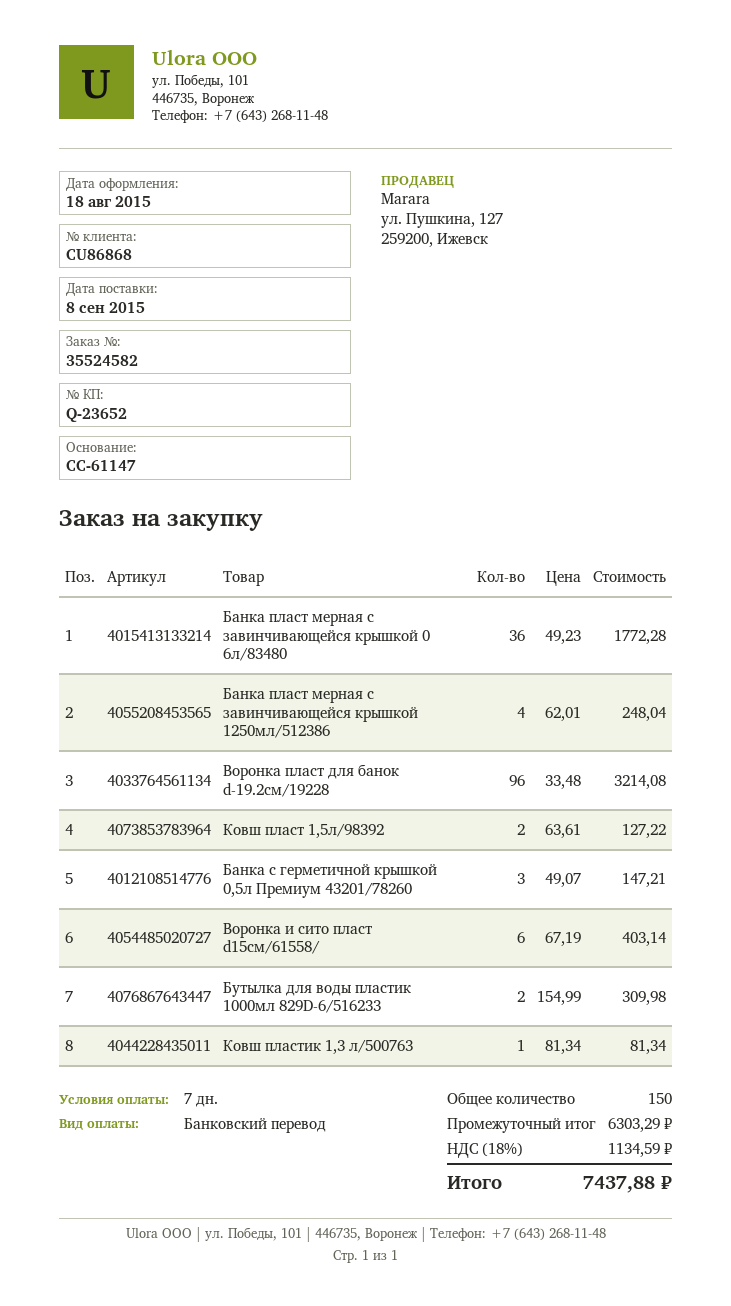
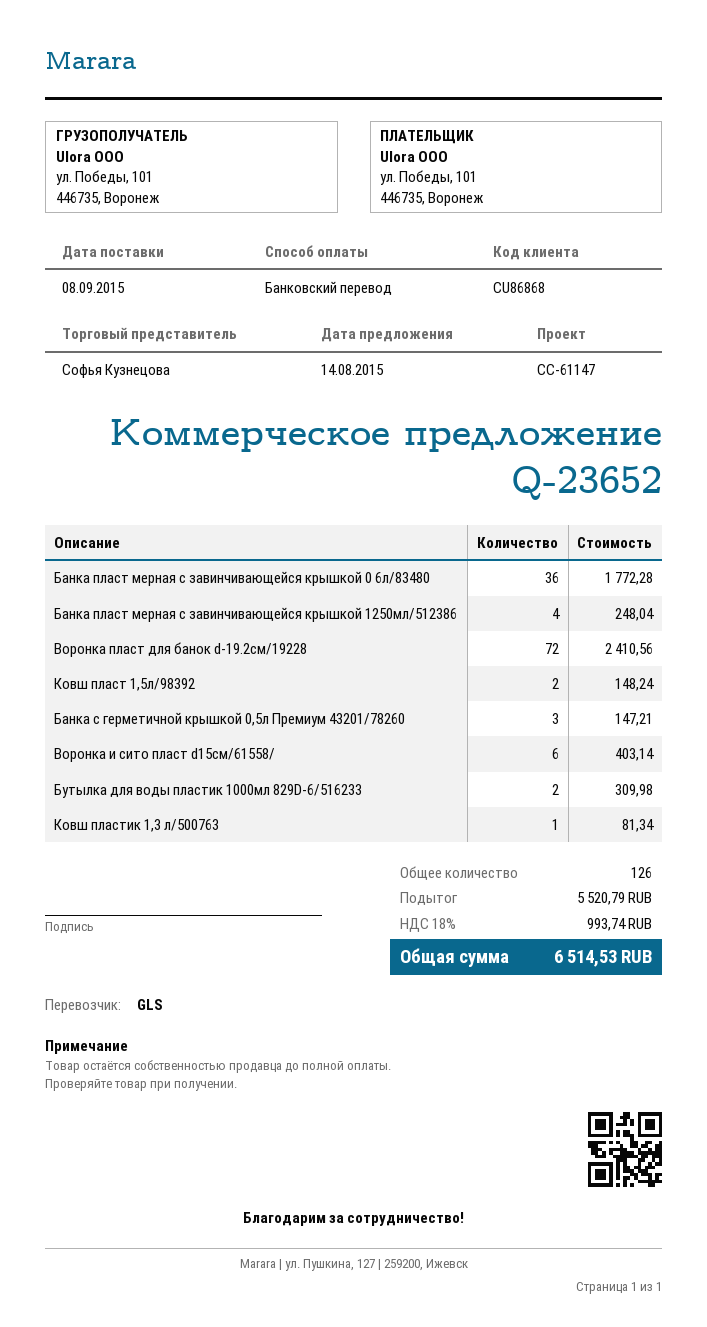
Воронка пласт для банок d-19.2см/19228: 96 for 3214.08 -> 72 for 2410.56
Ковш пласт 1,5л/98392: 2 for 127.22 -> 2 for 148.24
total quantity: 150 -> 126
subtotal: 6303.29 -> 5520.79
tax: 18% = 1134.59 -> 18% = 993.74
total: 7437.88 -> 6514.53

